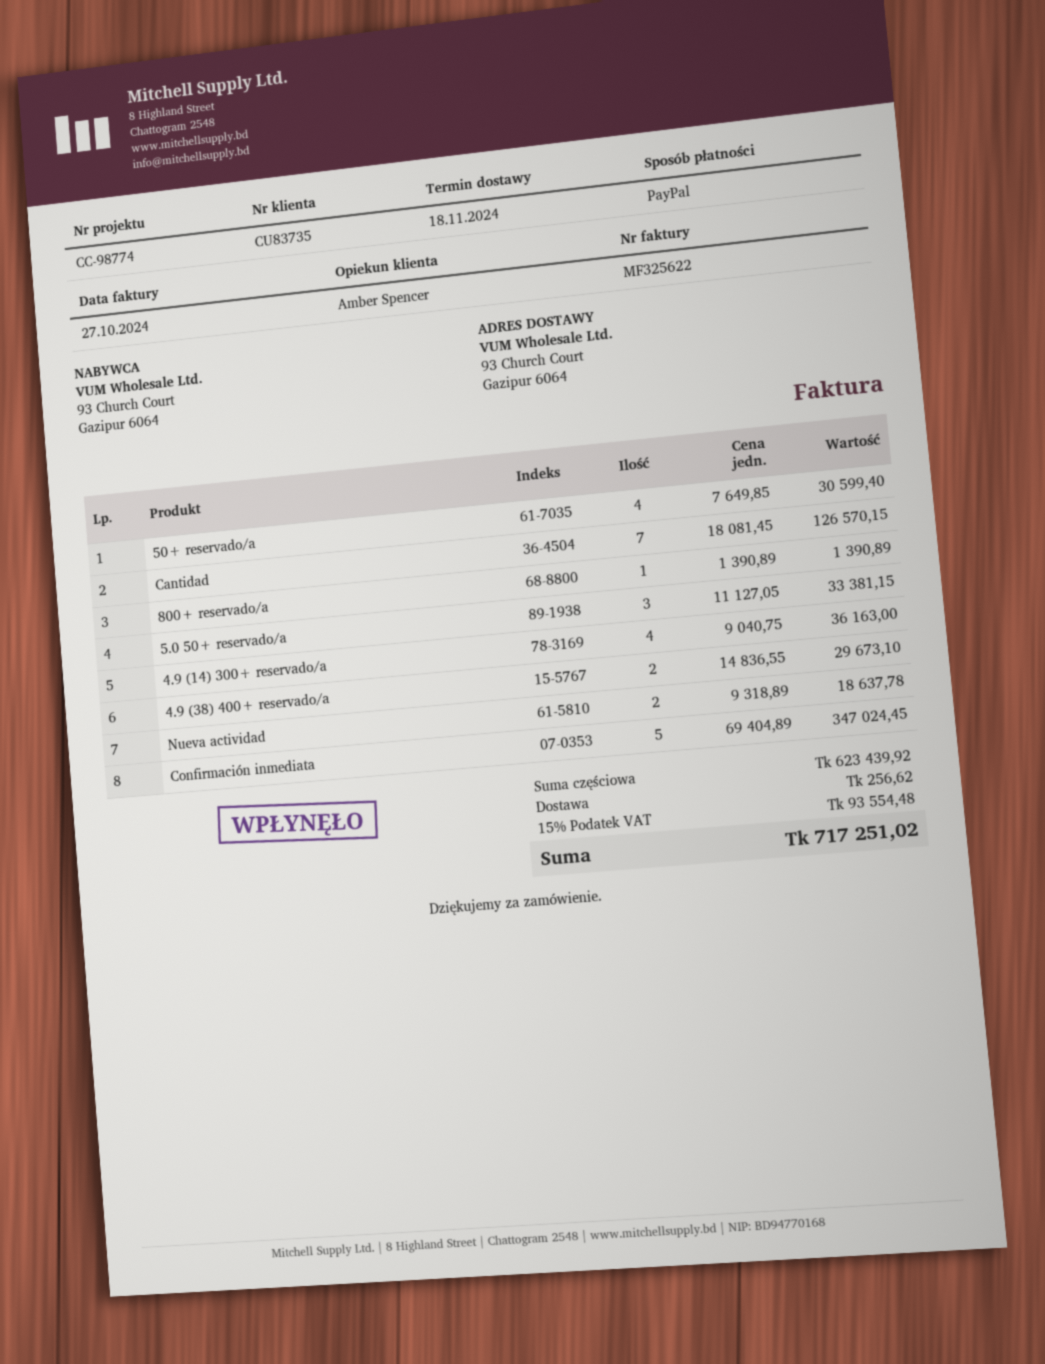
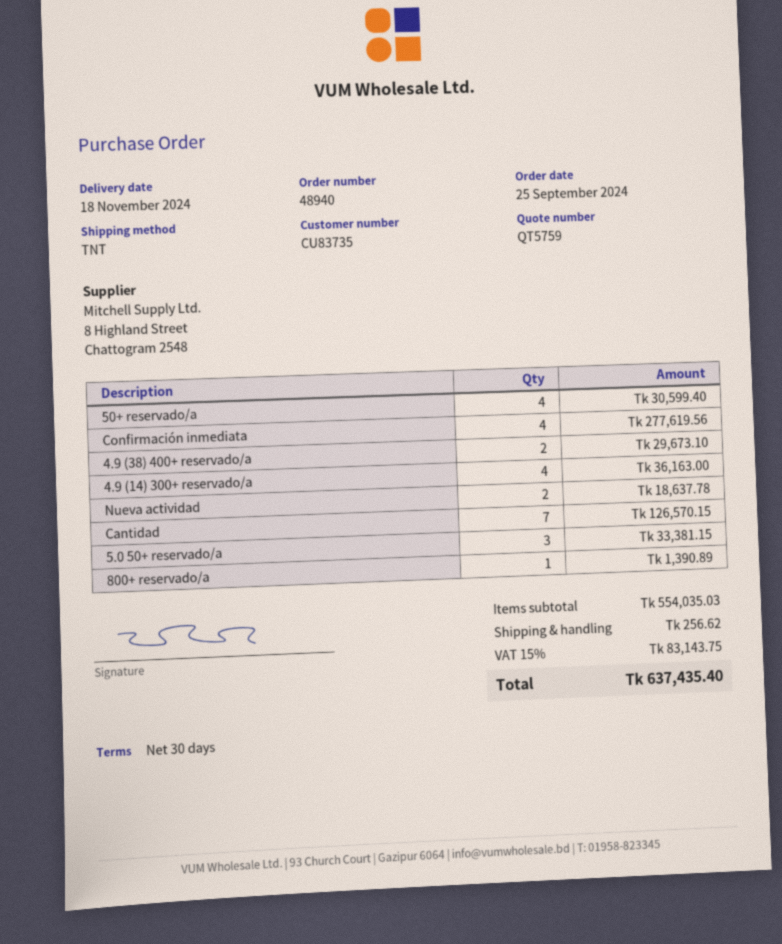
Confirmación inmediata: 5 for 347024.45 -> 4 for 277619.56
subtotal: 623439.92 -> 554035.03
tax: 15% = 93554.48 -> 15% = 83143.75
total: 717251.02 -> 637435.40

